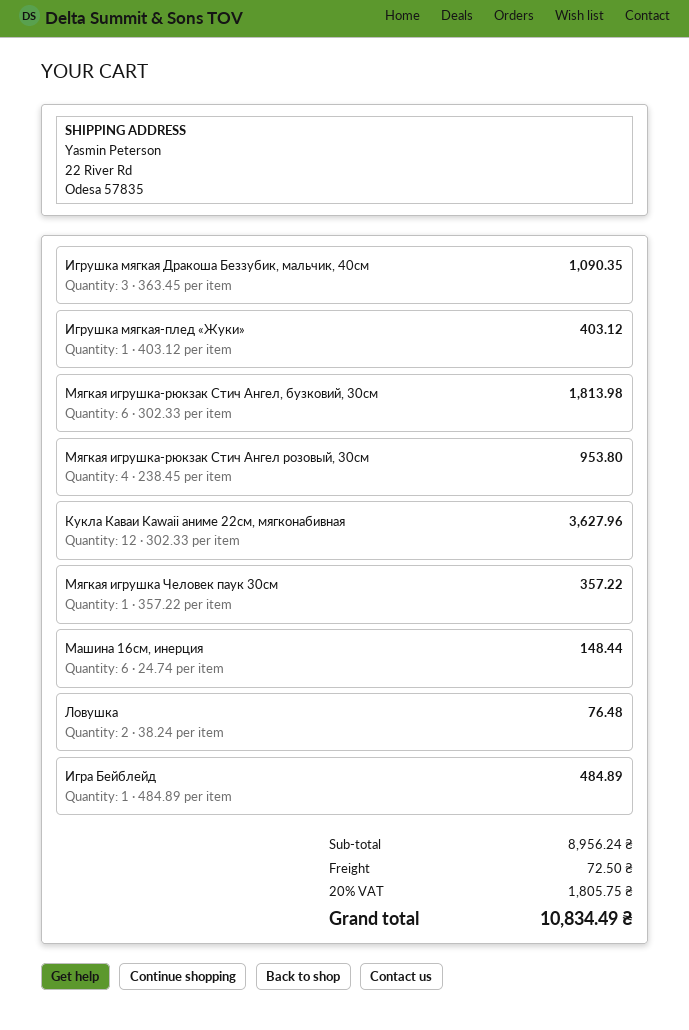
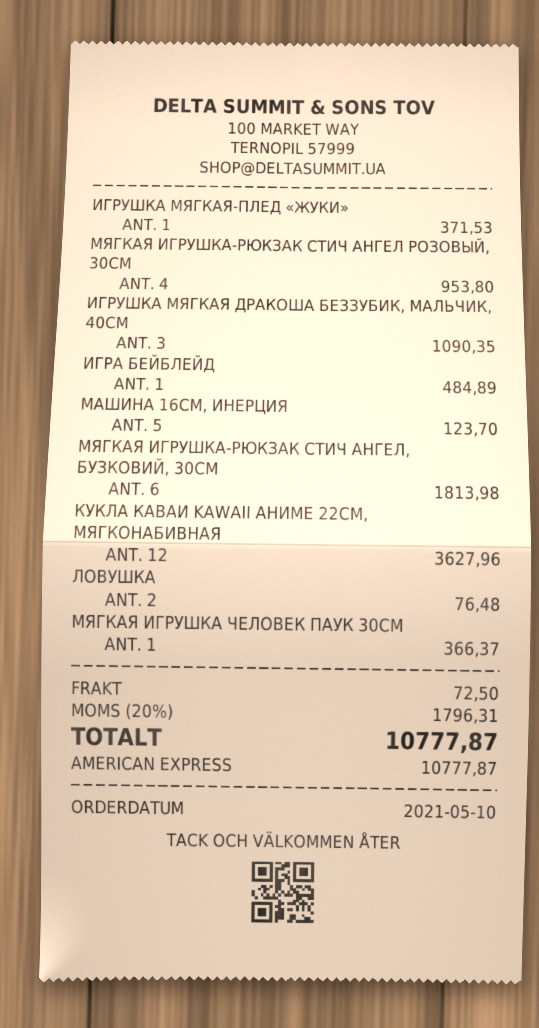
Игрушка мягкая-плед «Жуки»: 1 for 403.12 -> 1 for 371.53
Мягкая игрушка Человек паук 30см: 1 for 357.22 -> 1 for 366.37
Машина 16см, инерция: 6 for 148.44 -> 5 for 123.70
tax: 20% = 1805.75 -> 20% = 1796.31
total: 10834.49 -> 10777.87

